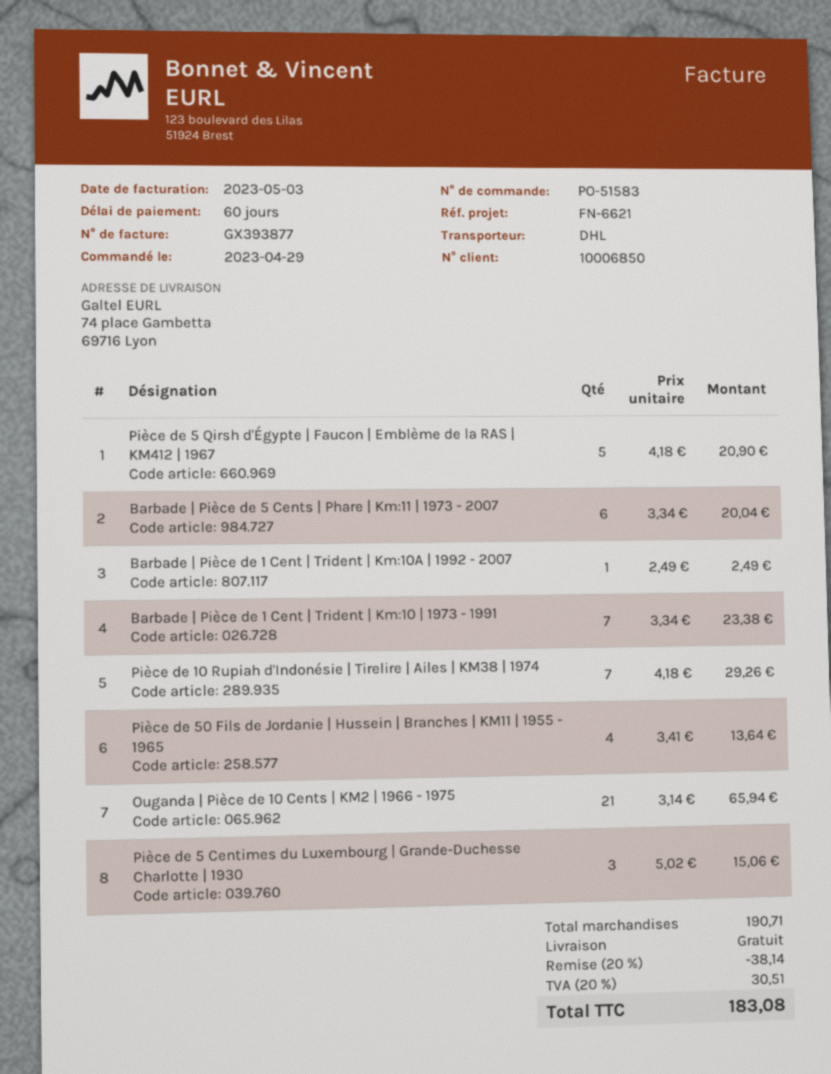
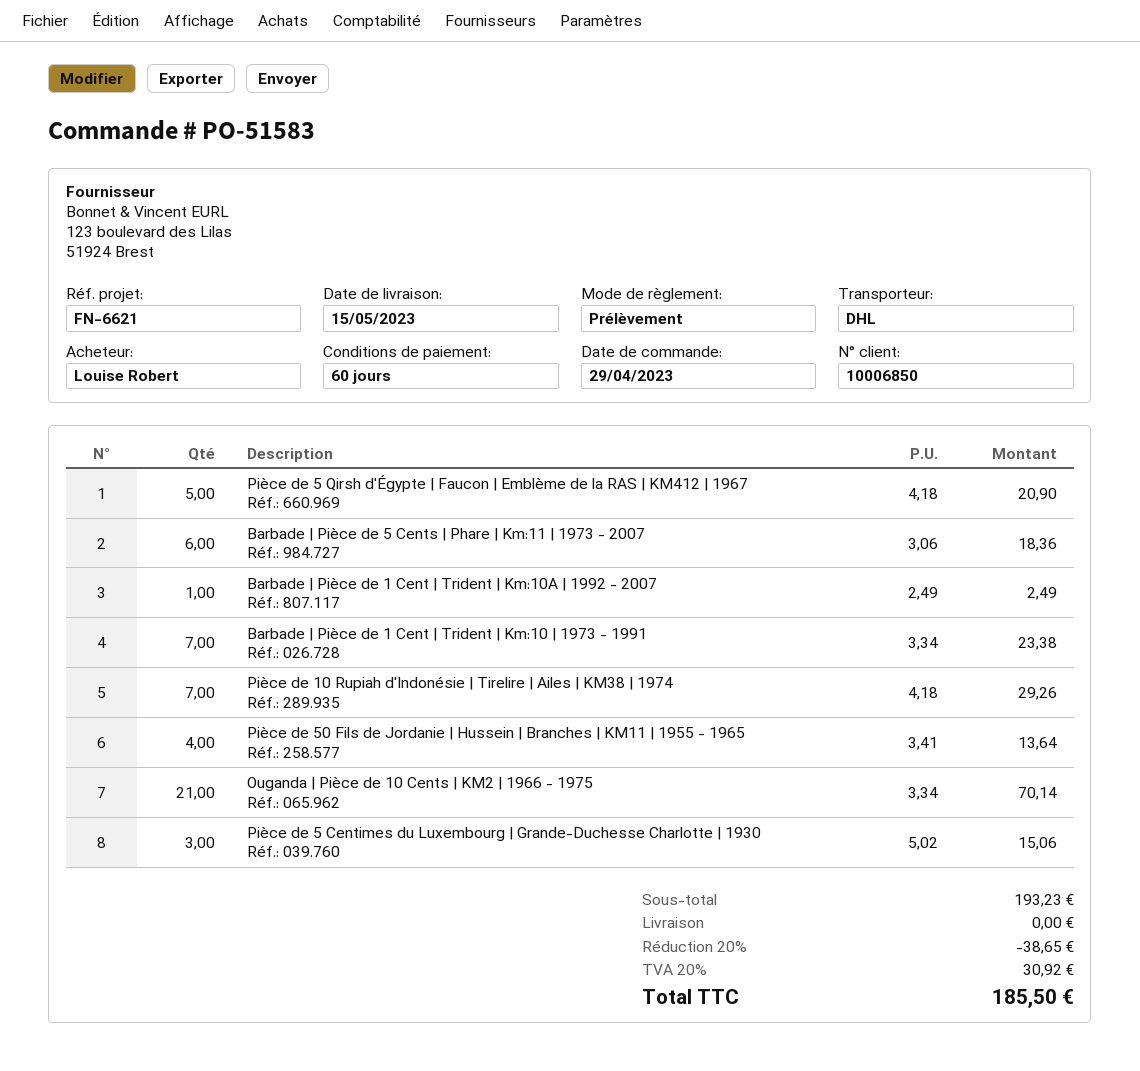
Barbade | Pièce de 5 Cents | Phare | Km:11 | 1973 - 2007: 6 x 3.34 = 20.04 -> 6 x 3.06 = 18.36
Ouganda | Pièce de 10 Cents | KM2 | 1966 - 1975: 21 x 3.14 = 65.94 -> 21 x 3.34 = 70.14
subtotal: 190.71 -> 193.23
discount: 20% = 38.14 -> 20% = 38.65
tax: 20% = 30.51 -> 20% = 30.92
total: 183.08 -> 185.50

